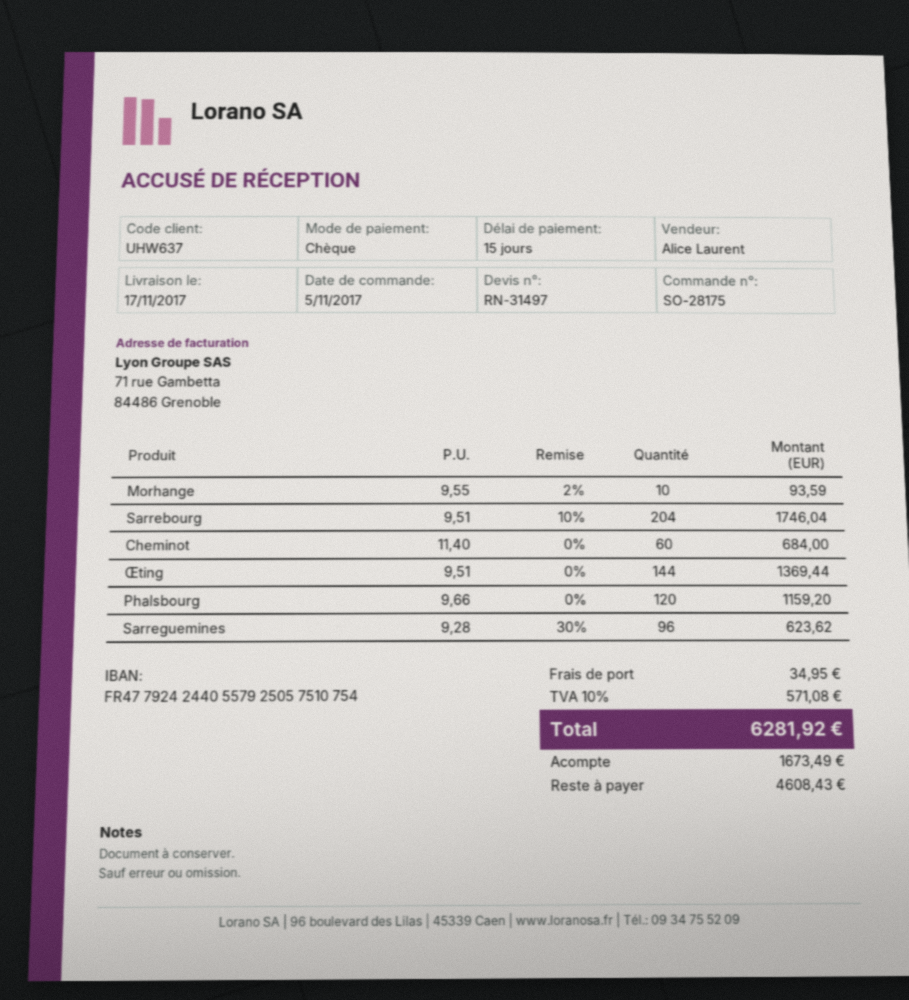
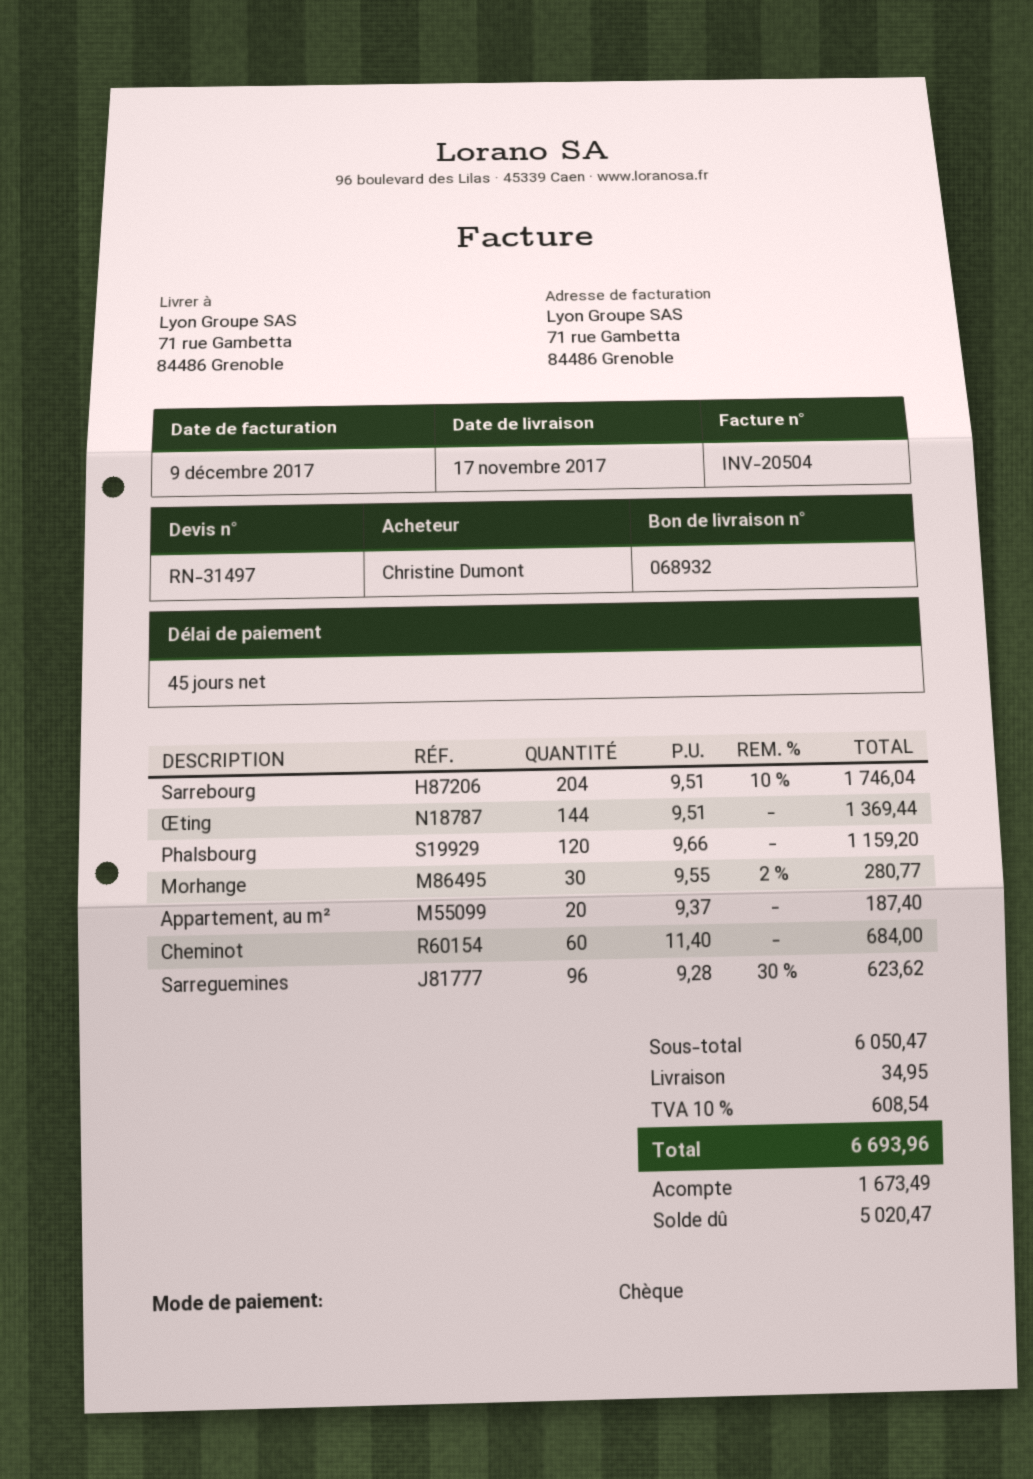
payment terms: 15 days -> 45 days
Morhange: 10 x 9.55 - 2% = 93.59 -> 30 x 9.55 - 2% = 280.77
Appartement, au m²: none -> 20 x 9.37 = 187.40
tax: 10% = 571.08 -> 10% = 608.54
total: 6281.92 -> 6693.96
balance: 4608.43 -> 5020.47

